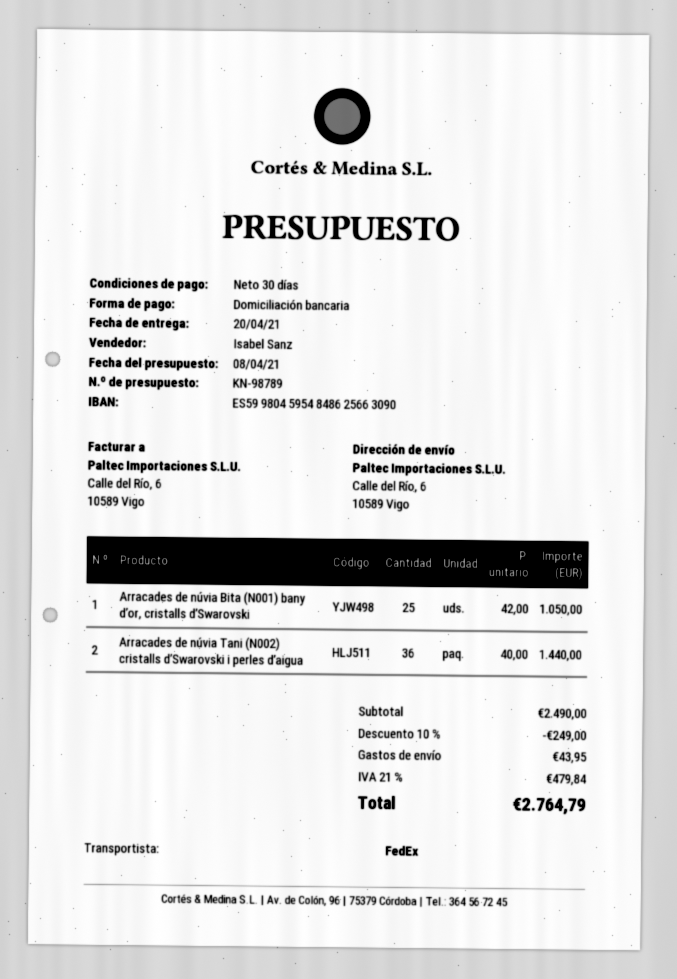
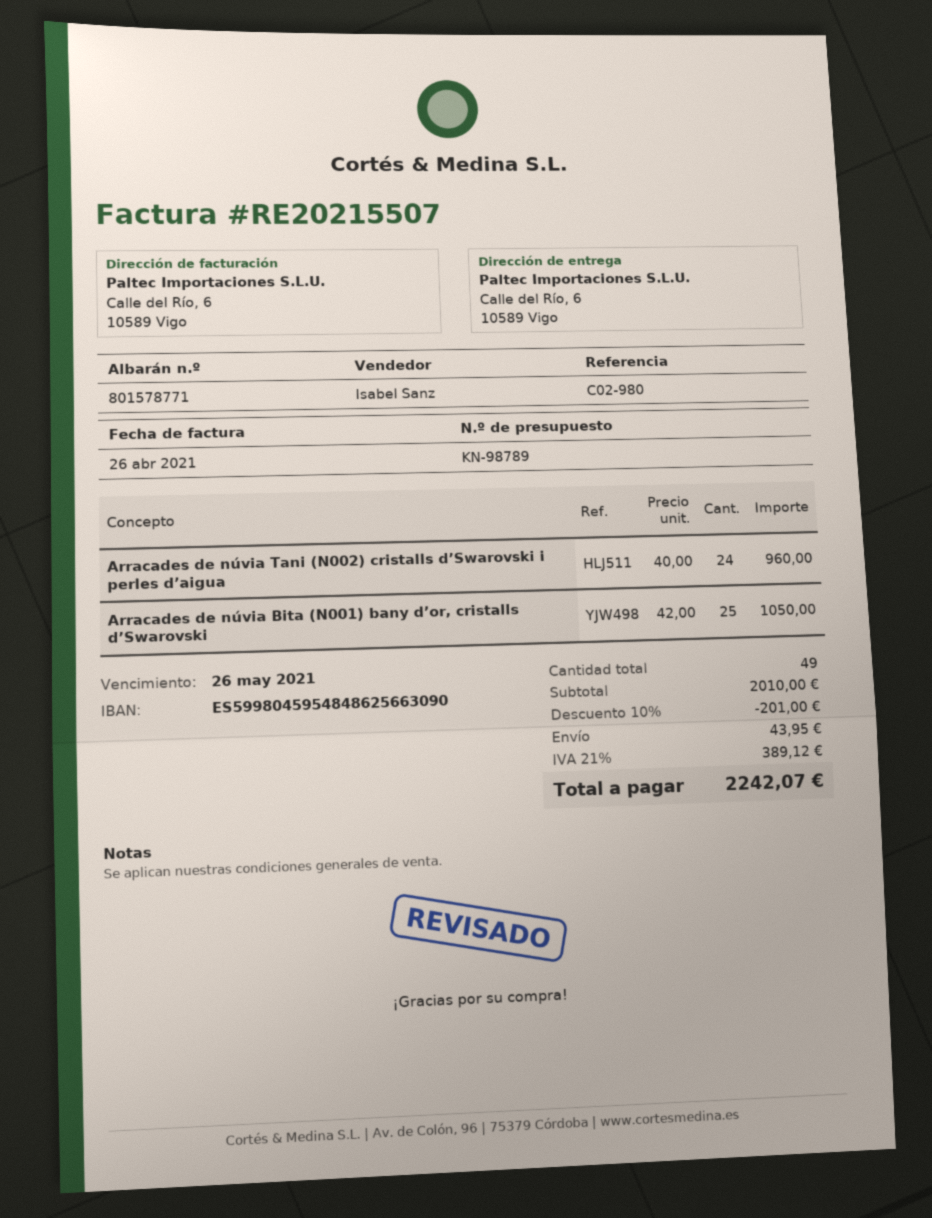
Arracades de núvia Tani (N002) cristalls d’Swarovski i perles d’aigua: 36 x 40.00 = 1440.00 -> 24 x 40.00 = 960.00
subtotal: 2490.00 -> 2010.00
discount: 10% = 249.00 -> 10% = 201.00
tax: 21% = 479.84 -> 21% = 389.12
total: 2764.79 -> 2242.07

